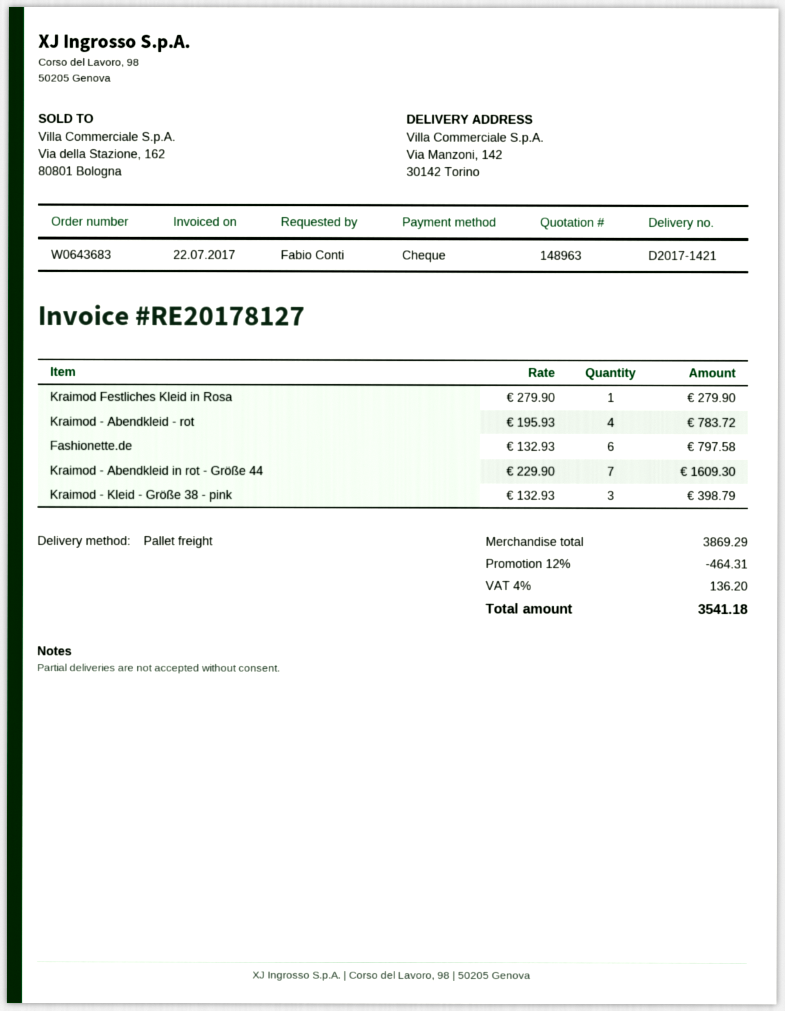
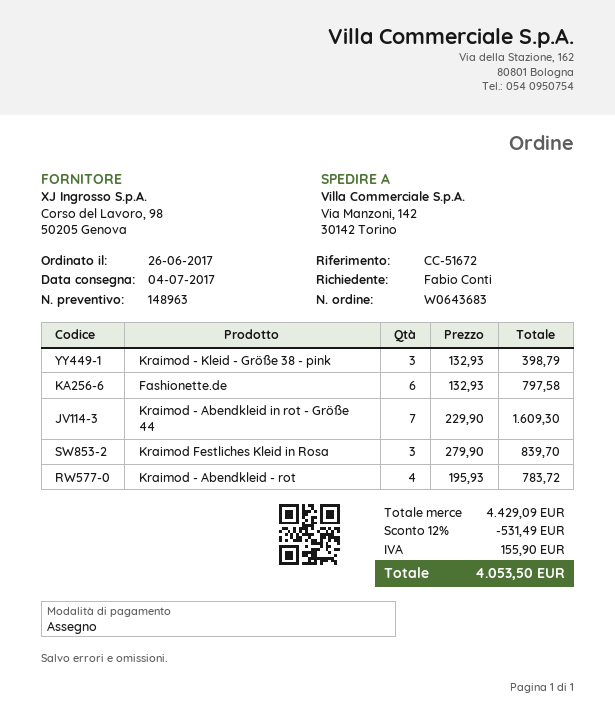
Kraimod Festliches Kleid in Rosa: 1 x 279.90 = 279.90 -> 3 x 279.90 = 839.70
subtotal: 3869.29 -> 4429.09
discount: 12% = 464.31 -> 12% = 531.49
tax: 136.20 -> 155.90
total: 3541.18 -> 4053.50

